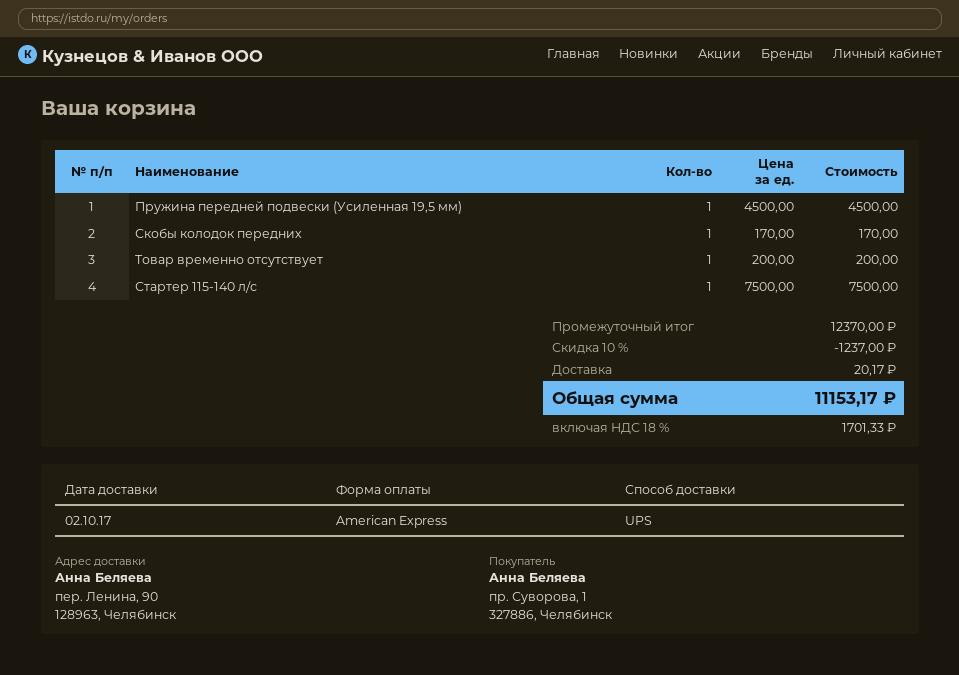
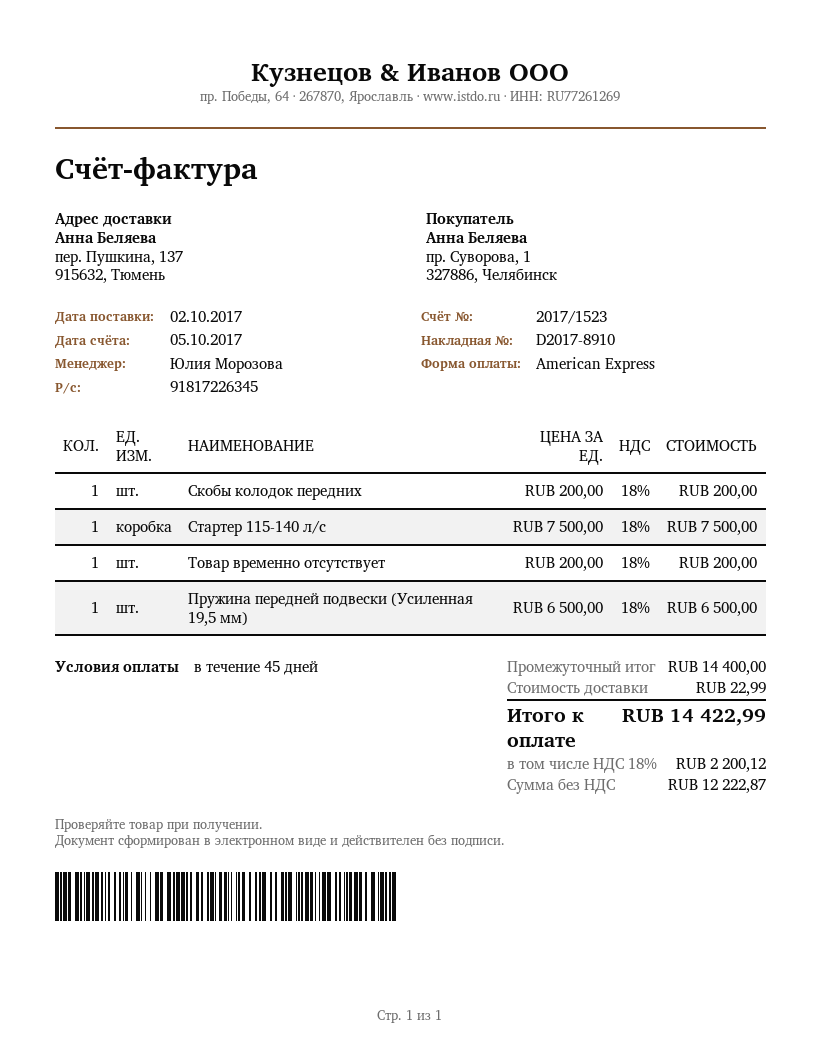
ship to: пер. Ленина, 90, 128963, Челябинск -> пер. Пушкина, 137, 915632, Тюмень
Пружина передней подвески (Усиленная 19,5 мм): 1 x 4500.00 = 4500.00 -> 1 x 6500.00 = 6500.00
Скобы колодок передних: 1 x 170.00 = 170.00 -> 1 x 200.00 = 200.00
subtotal: 12370.00 -> 14400.00
discount: 10% = 1237.00 -> none
shipping: 20.17 -> 22.99
tax: 18% = 1701.33 -> 18% = 2200.12
total: 11153.17 -> 14422.99

